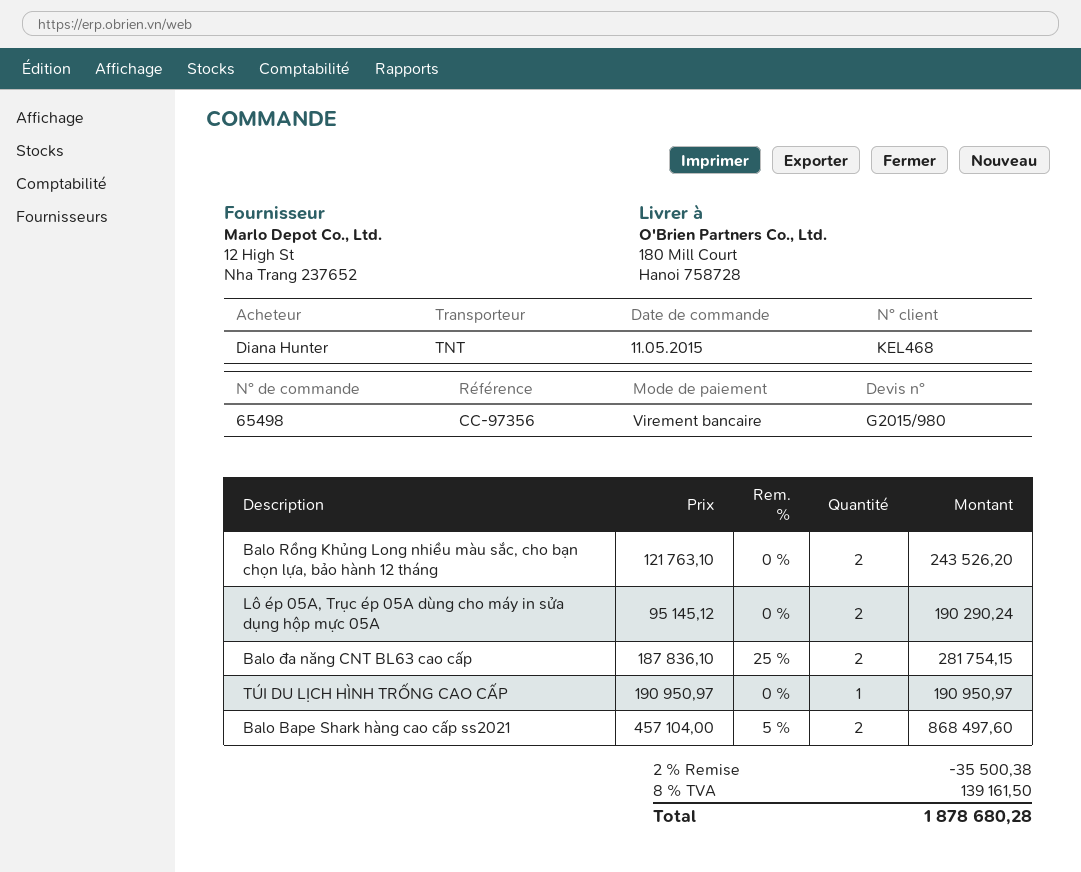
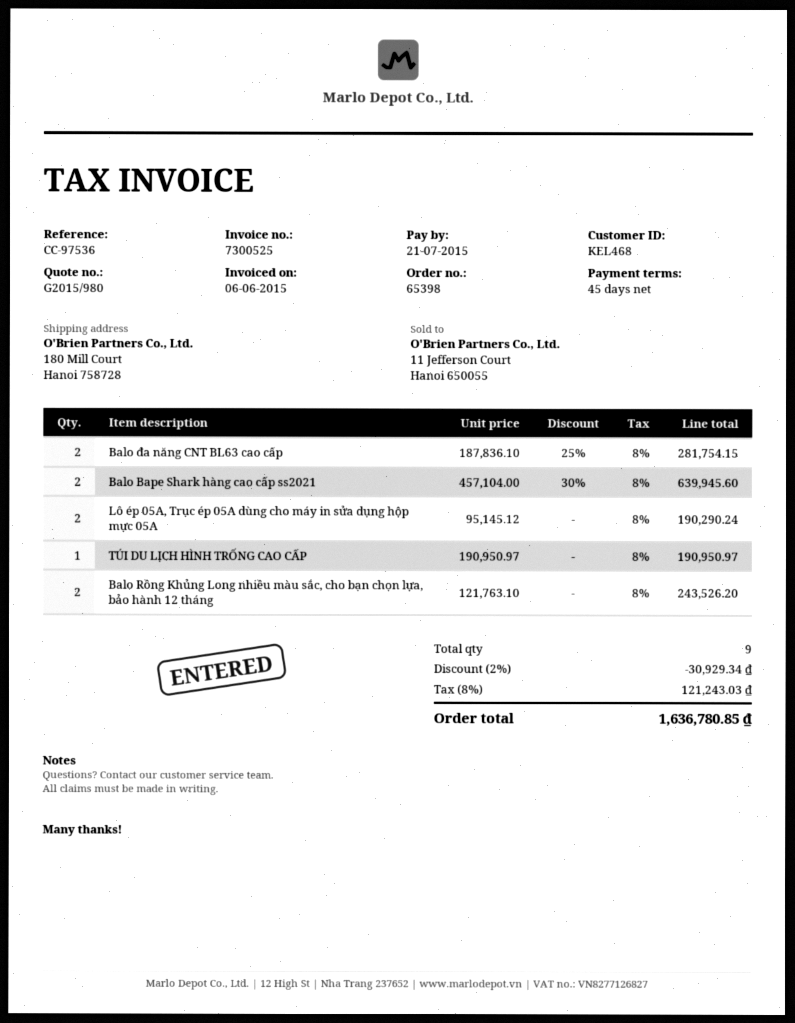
order number: 65498 -> 65398
reference: CC-97356 -> CC-97536
Balo Bape Shark hàng cao cấp ss2021: 2 x 457104.00 - 5% = 868497.60 -> 2 x 457104.00 - 30% = 639945.60
discount: 2% = 35500.38 -> 2% = 30929.34
tax: 8% = 139161.50 -> 8% = 121243.03
total: 1878680.28 -> 1636780.85

